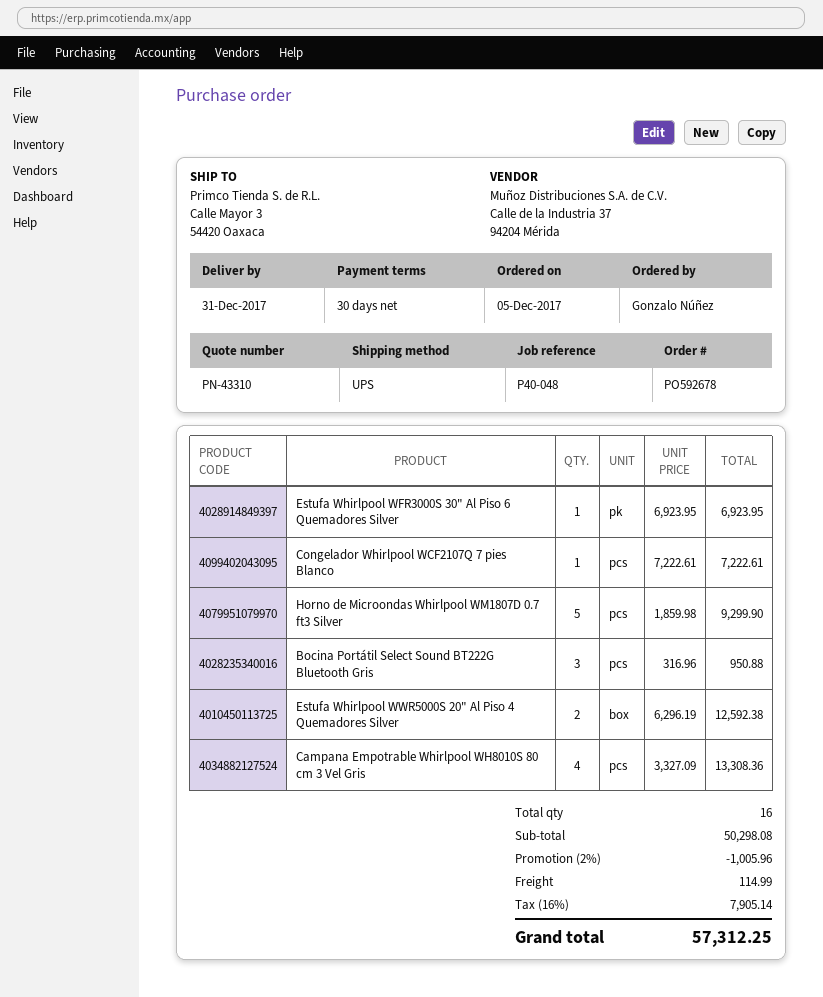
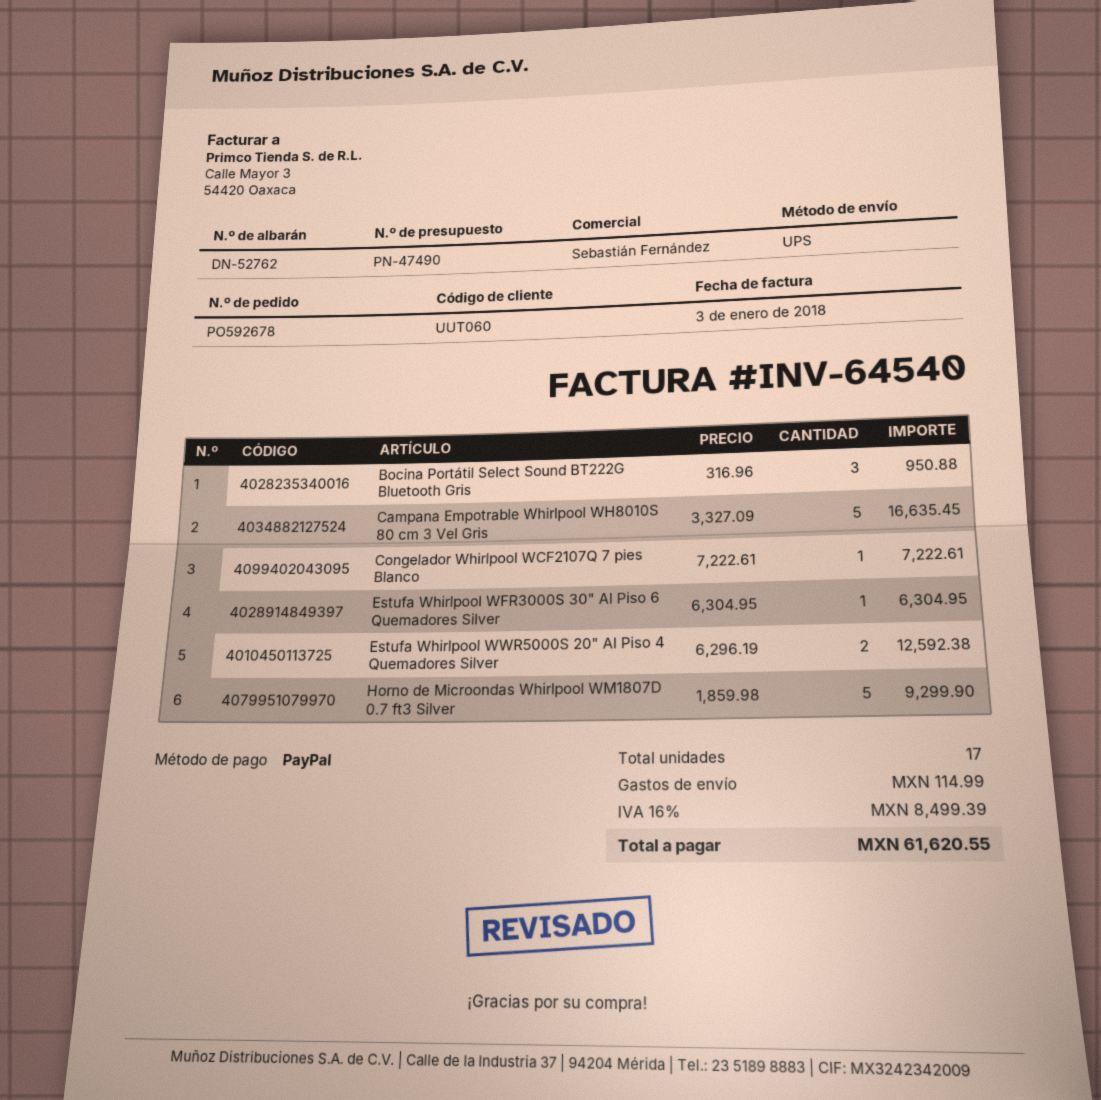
quote number: PN-43310 -> PN-47490
Estufa Whirlpool WFR3000S 30" Al Piso 6 Quemadores Silver: 1 x 6923.95 = 6923.95 -> 1 x 6304.95 = 6304.95
Campana Empotrable Whirlpool WH8010S 80 cm 3 Vel Gris: 4 x 3327.09 = 13308.36 -> 5 x 3327.09 = 16635.45
total quantity: 16 -> 17
discount: 2% = 1005.96 -> none
tax: 16% = 7905.14 -> 16% = 8499.39
total: 57312.25 -> 61620.55

